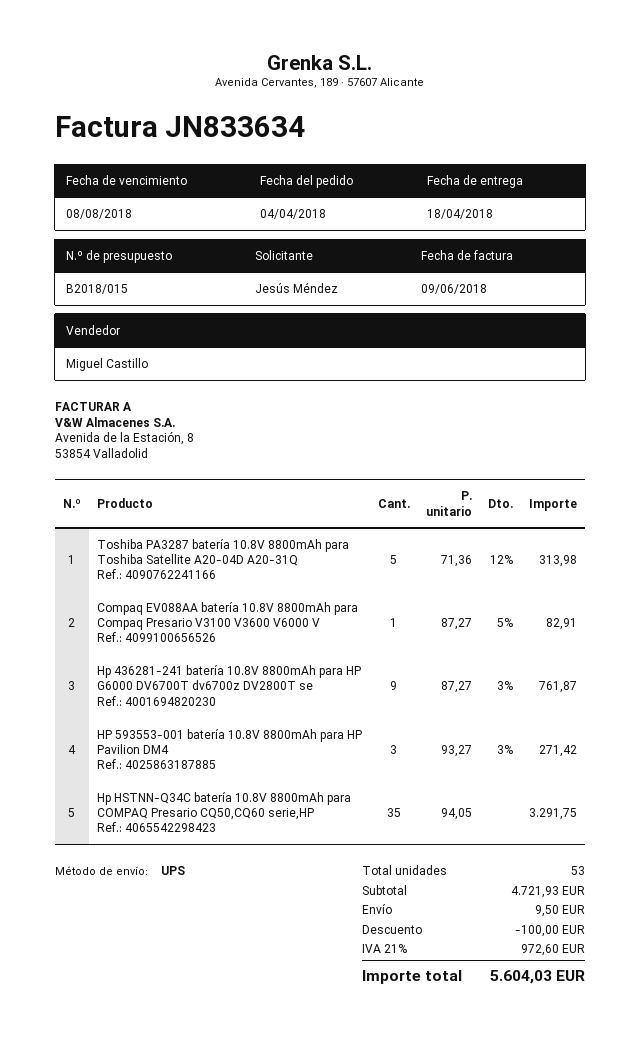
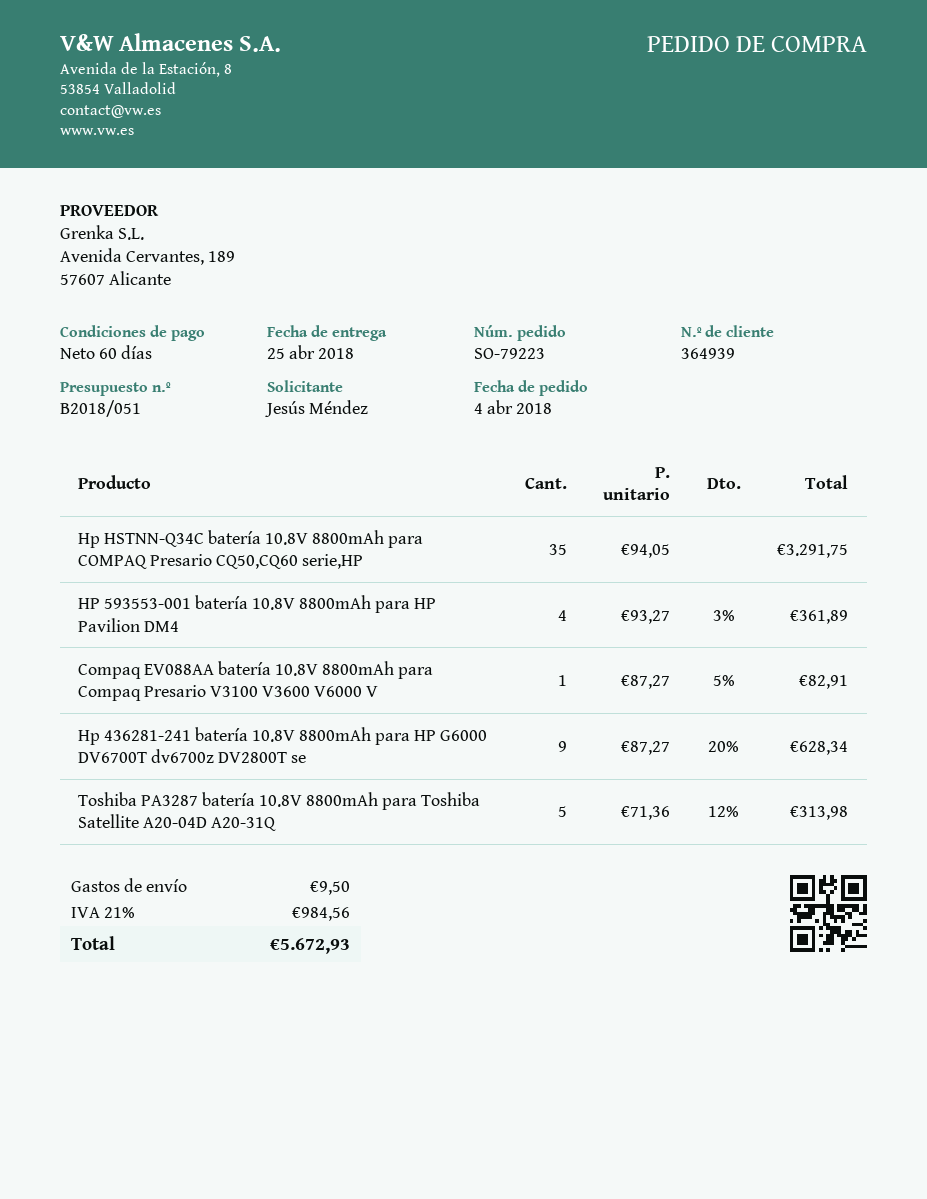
quote number: B2018/015 -> B2018/051
delivery date: 2018-04-18 -> 2018-04-25
Hp 436281-241 batería 10.8V 8800mAh para HP G6000 DV6700T dv6700z DV2800T se: 9 x 87.27 - 3% = 761.87 -> 9 x 87.27 - 20% = 628.34
HP 593553-001 batería 10.8V 8800mAh para HP Pavilion DM4: 3 x 93.27 - 3% = 271.42 -> 4 x 93.27 - 3% = 361.89
discount: 100.00 -> none
tax: 21% = 972.60 -> 21% = 984.56
total: 5604.03 -> 5672.93

